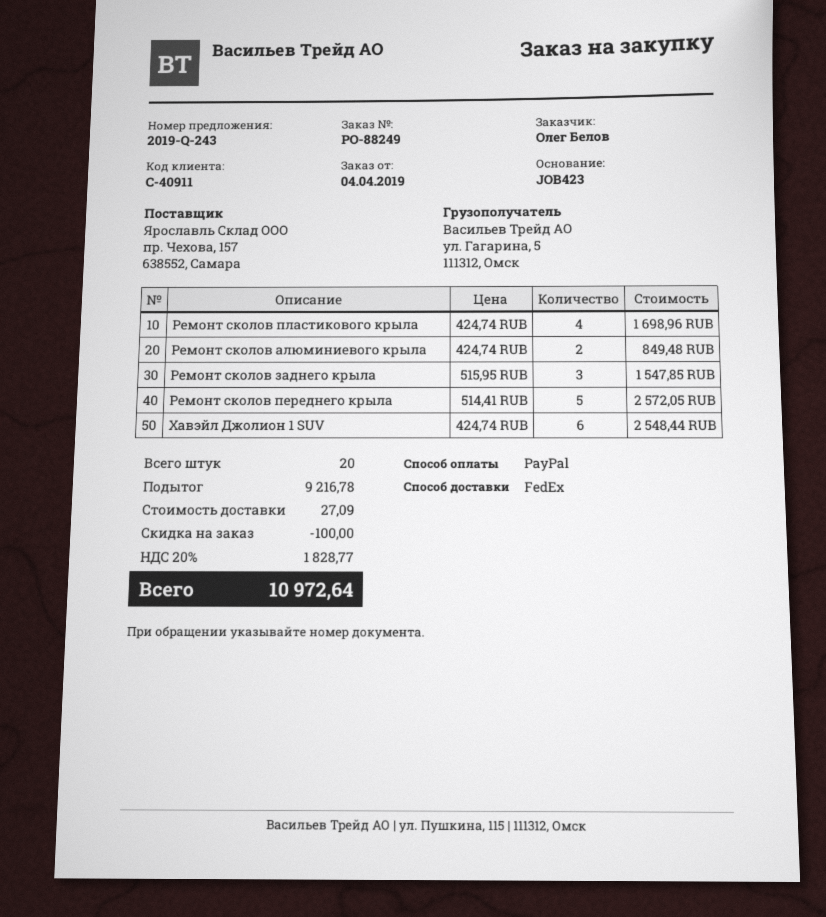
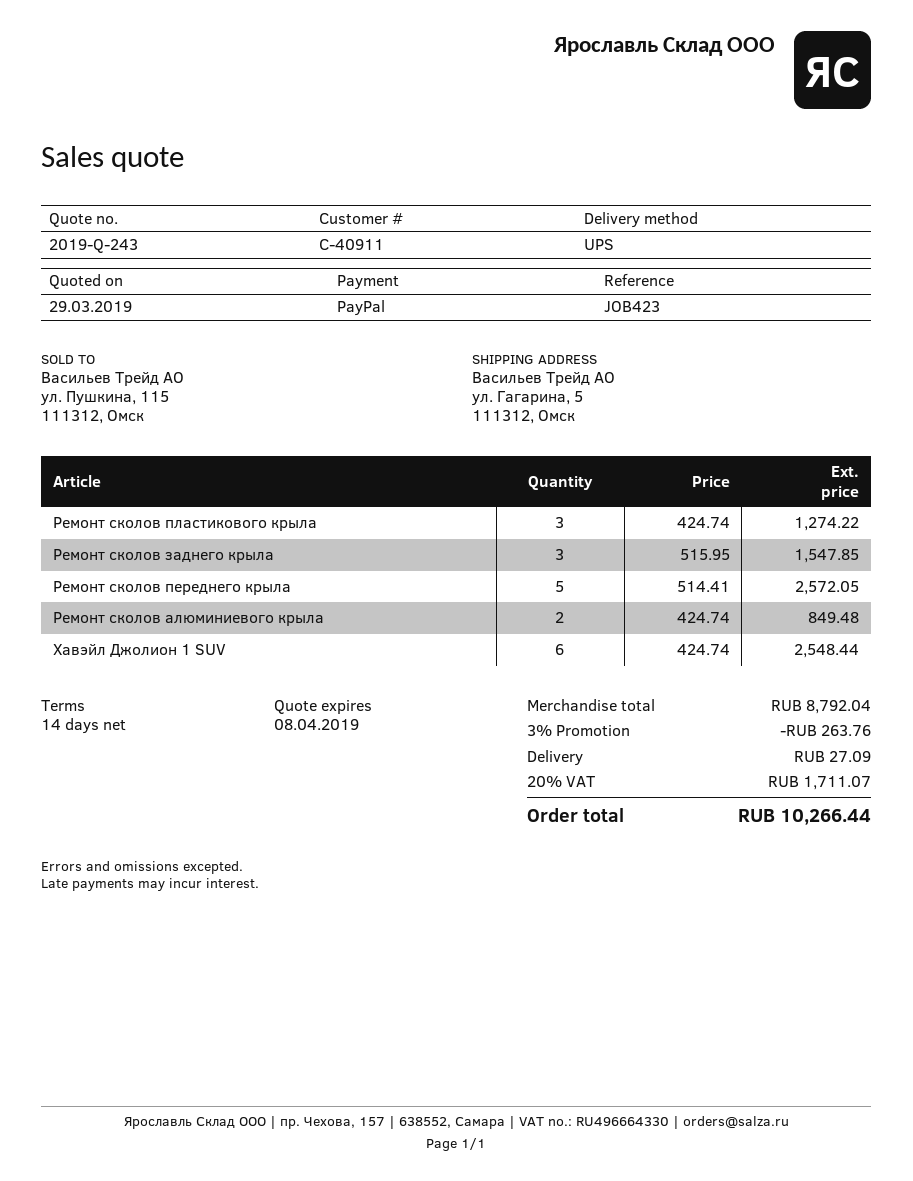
shipping method: FedEx -> UPS
Ремонт сколов пластикового крыла: 4 x 424.74 = 1698.96 -> 3 x 424.74 = 1274.22
subtotal: 9216.78 -> 8792.04
discount: 100.00 -> 263.76
tax: 20% = 1828.77 -> 20% = 1711.07
total: 10972.64 -> 10266.44

